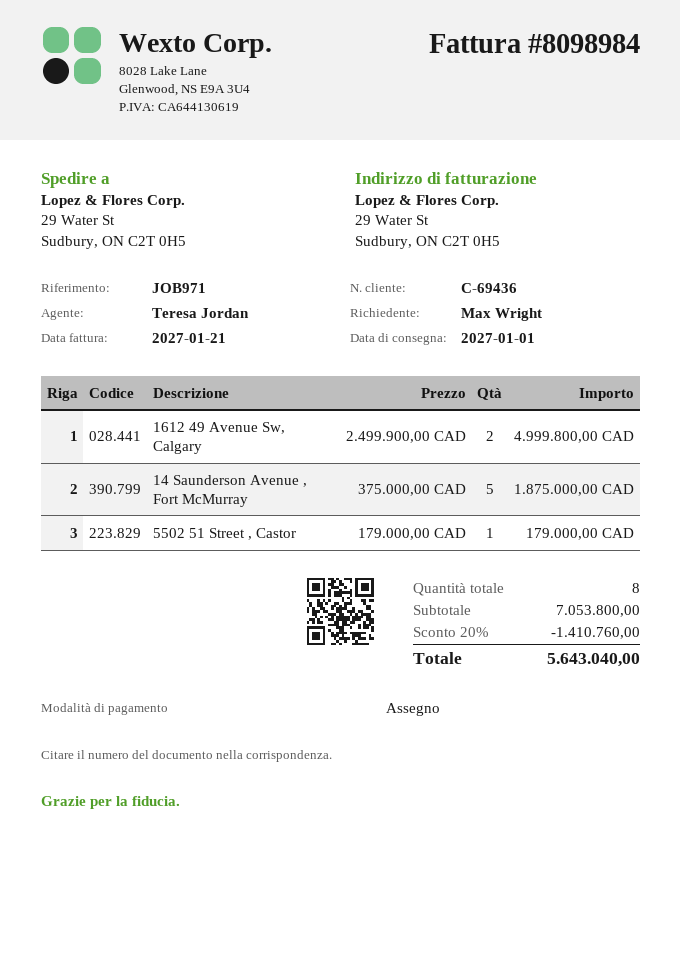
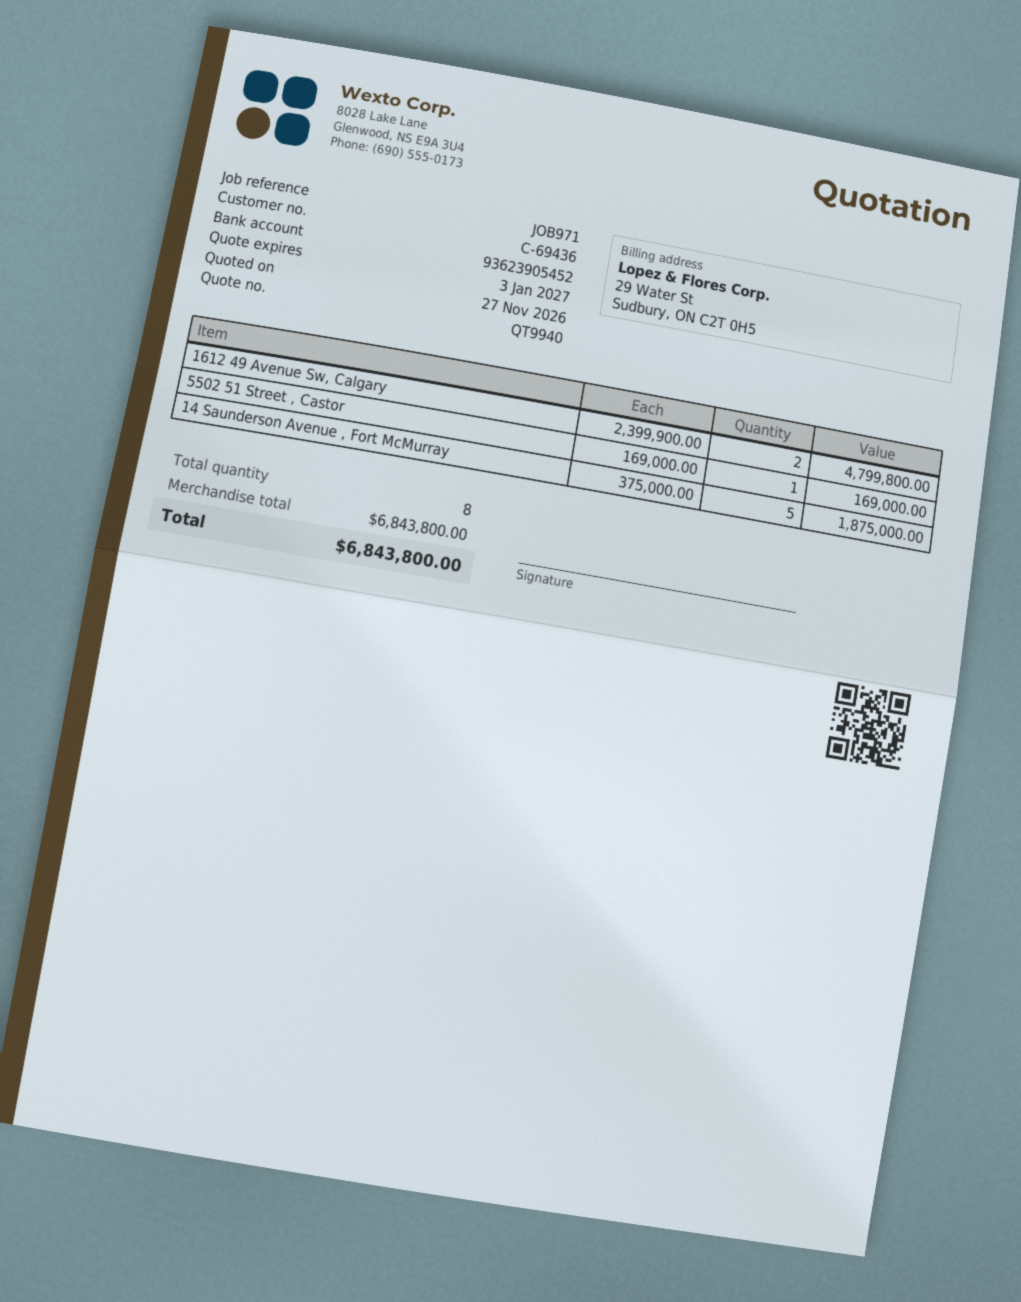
1612 49 Avenue Sw, Calgary: 2 x 2499900.00 = 4999800.00 -> 2 x 2399900.00 = 4799800.00
5502 51 Street , Castor: 1 x 179000.00 = 179000.00 -> 1 x 169000.00 = 169000.00
subtotal: 7053800.00 -> 6843800.00
discount: 20% = 1410760.00 -> none
total: 5643040.00 -> 6843800.00

